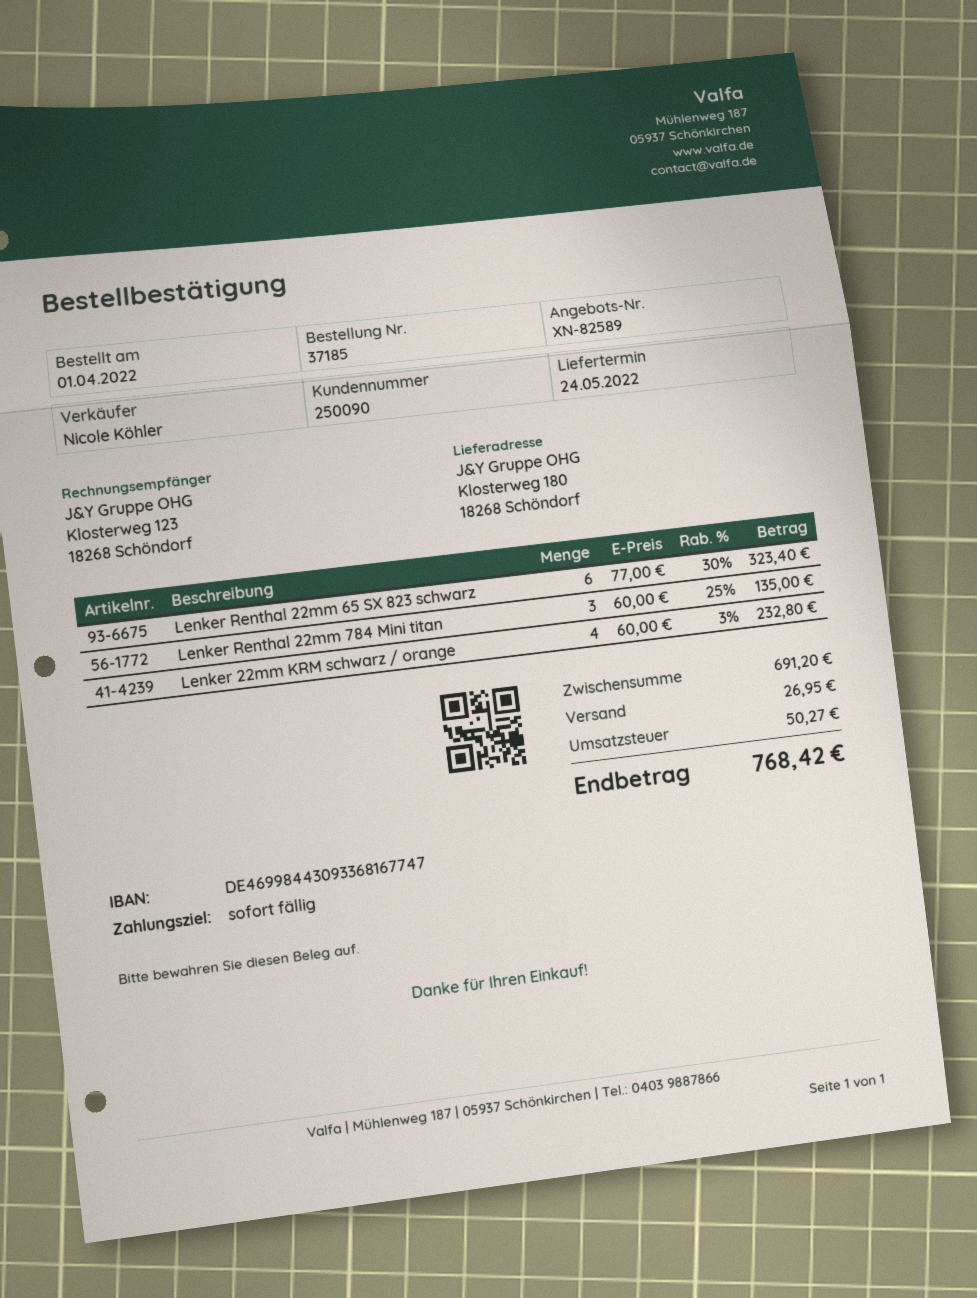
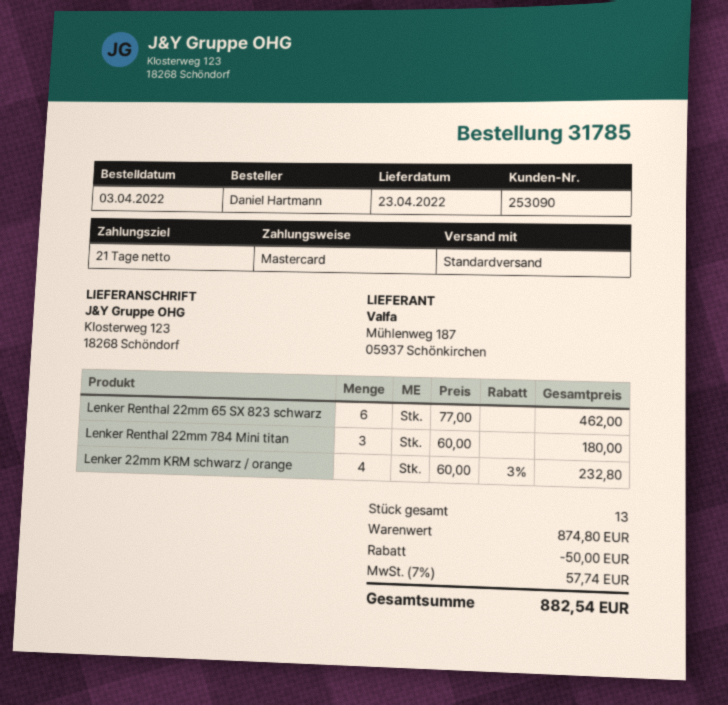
order number: 37185 -> 31785
order date: 2022-04-01 -> 2022-04-03
delivery date: 2022-05-24 -> 2022-04-23
payment terms: on receipt -> 21 days
customer number: 250090 -> 253090
ship to: Klosterweg 180, 18268 Schöndorf -> Klosterweg 123, 18268 Schöndorf
Lenker Renthal 22mm 65 SX 823 schwarz: 6 x 77.00 - 30% = 323.40 -> 6 x 77.00 = 462.00
Lenker Renthal 22mm 784 Mini titan: 3 x 60.00 - 25% = 135.00 -> 3 x 60.00 = 180.00
subtotal: 691.20 -> 874.80
discount: none -> 50.00
shipping: 26.95 -> none
tax: 50.27 -> 57.74
total: 768.42 -> 882.54

